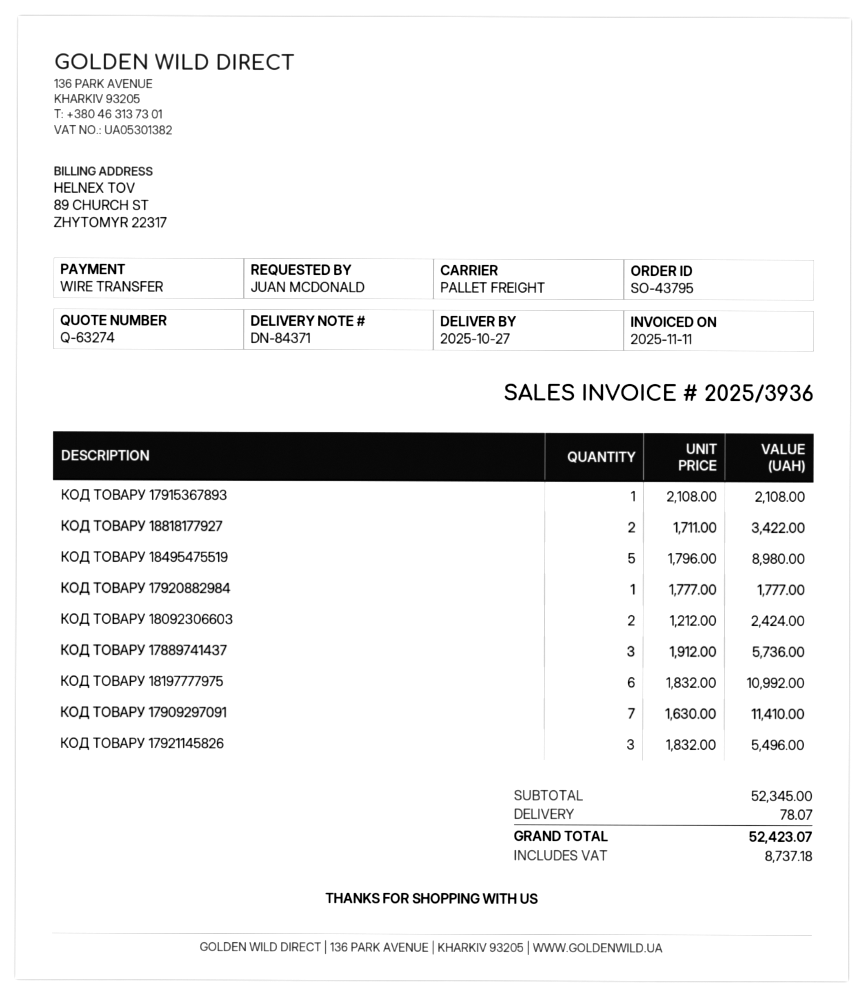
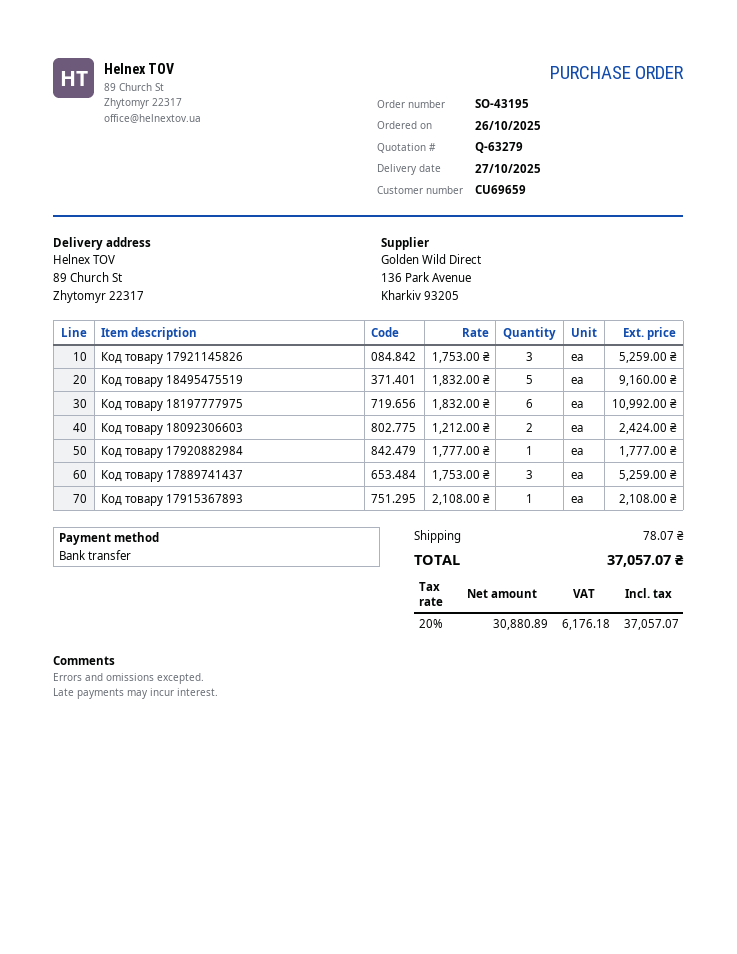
quote number: Q-63274 -> Q-63279
order number: SO-43795 -> SO-43195
КОД ТОВАРУ 18818177927: 2 x 1711.00 = 3422.00 -> none
КОД ТОВАРУ 18495475519: 5 x 1796.00 = 8980.00 -> 5 x 1832.00 = 9160.00
КОД ТОВАРУ 17889741437: 3 x 1912.00 = 5736.00 -> 3 x 1753.00 = 5259.00
КОД ТОВАРУ 17909297091: 7 x 1630.00 = 11410.00 -> none
КОД ТОВАРУ 17921145826: 3 x 1832.00 = 5496.00 -> 3 x 1753.00 = 5259.00
tax: 8737.18 -> 6176.18
total: 52423.07 -> 37057.07

